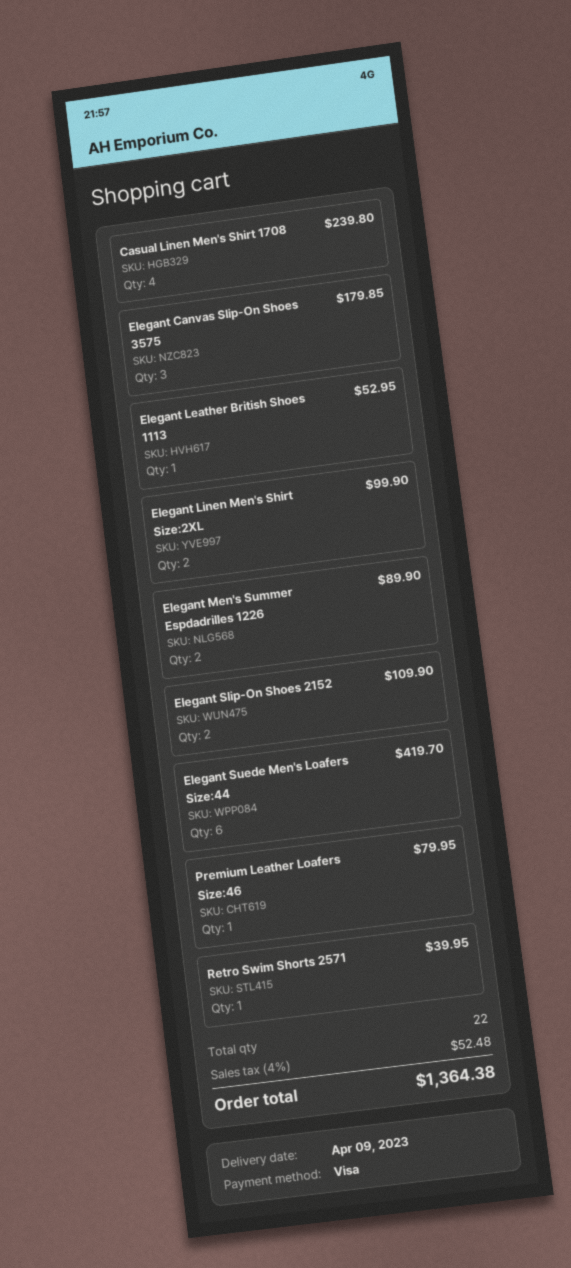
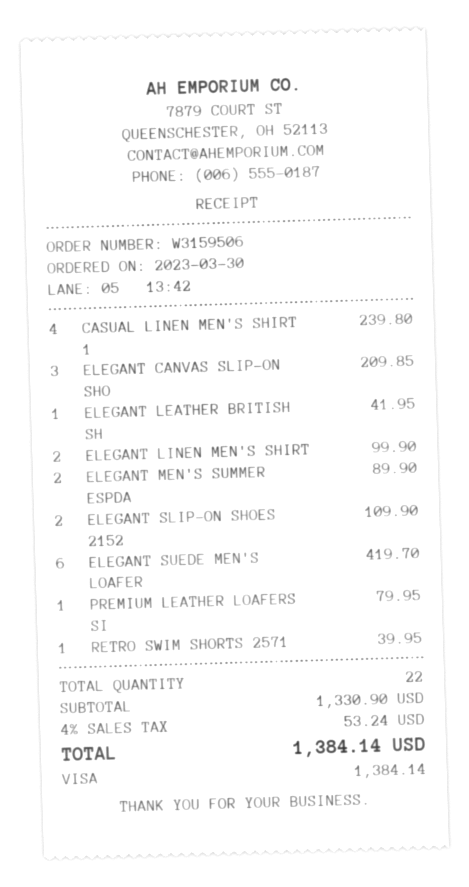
Elegant Canvas Slip-On Shoes 3575: 3 for 179.85 -> 3 for 209.85
Elegant Leather British Shoes 1113: 1 for 52.95 -> 1 for 41.95
tax: 4% = 52.48 -> 4% = 53.24
total: 1364.38 -> 1384.14

